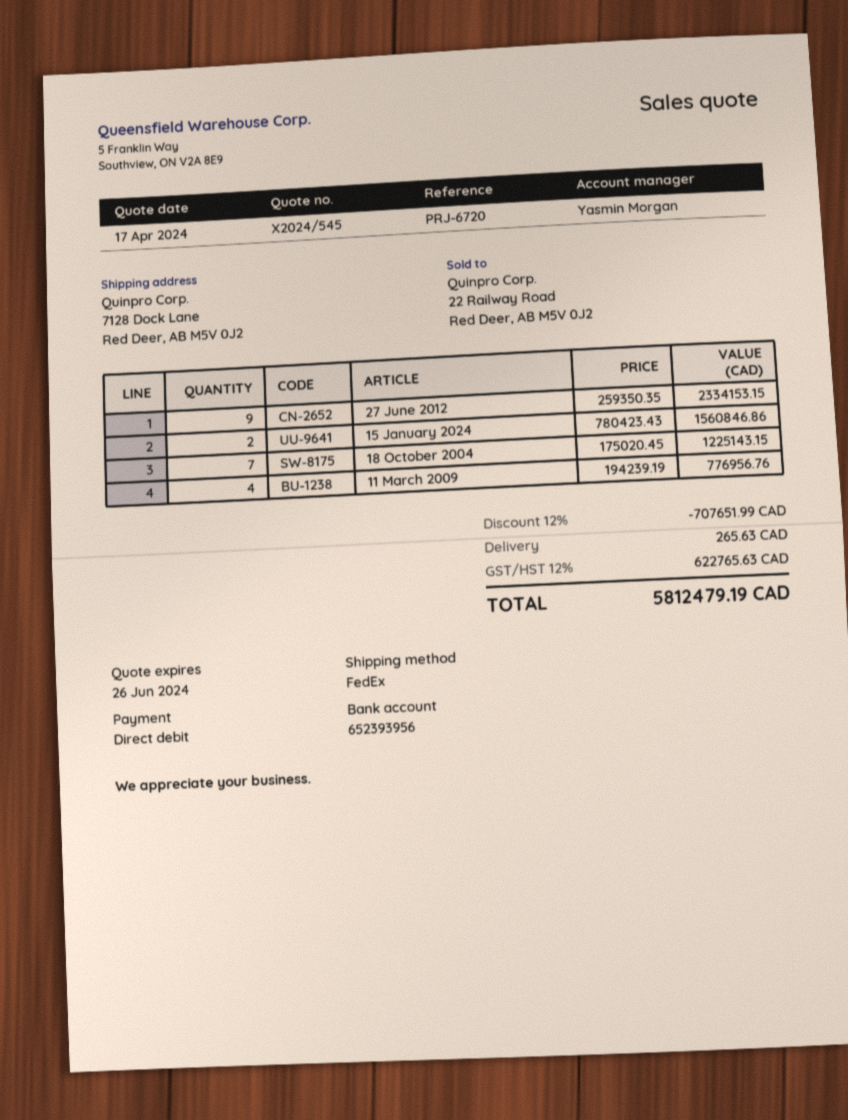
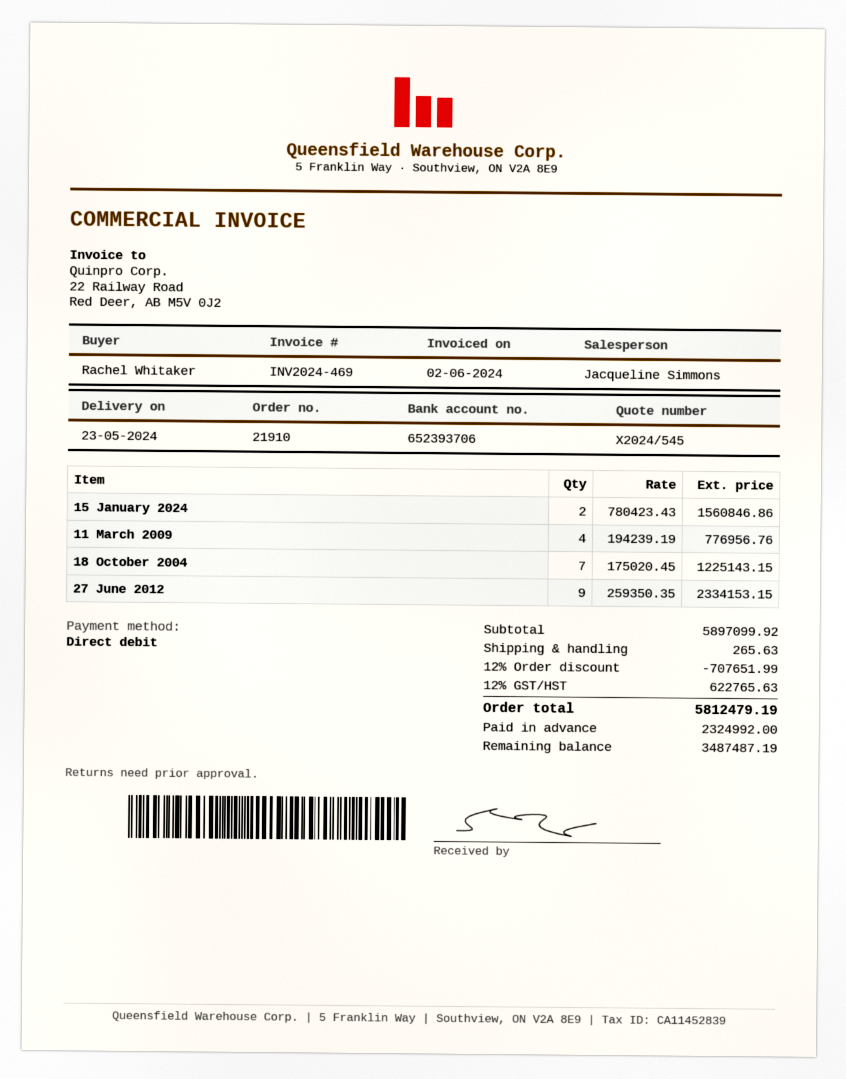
sales rep: Yasmin Morgan -> Jacqueline Simmons
bank account: 652393956 -> 652393706

